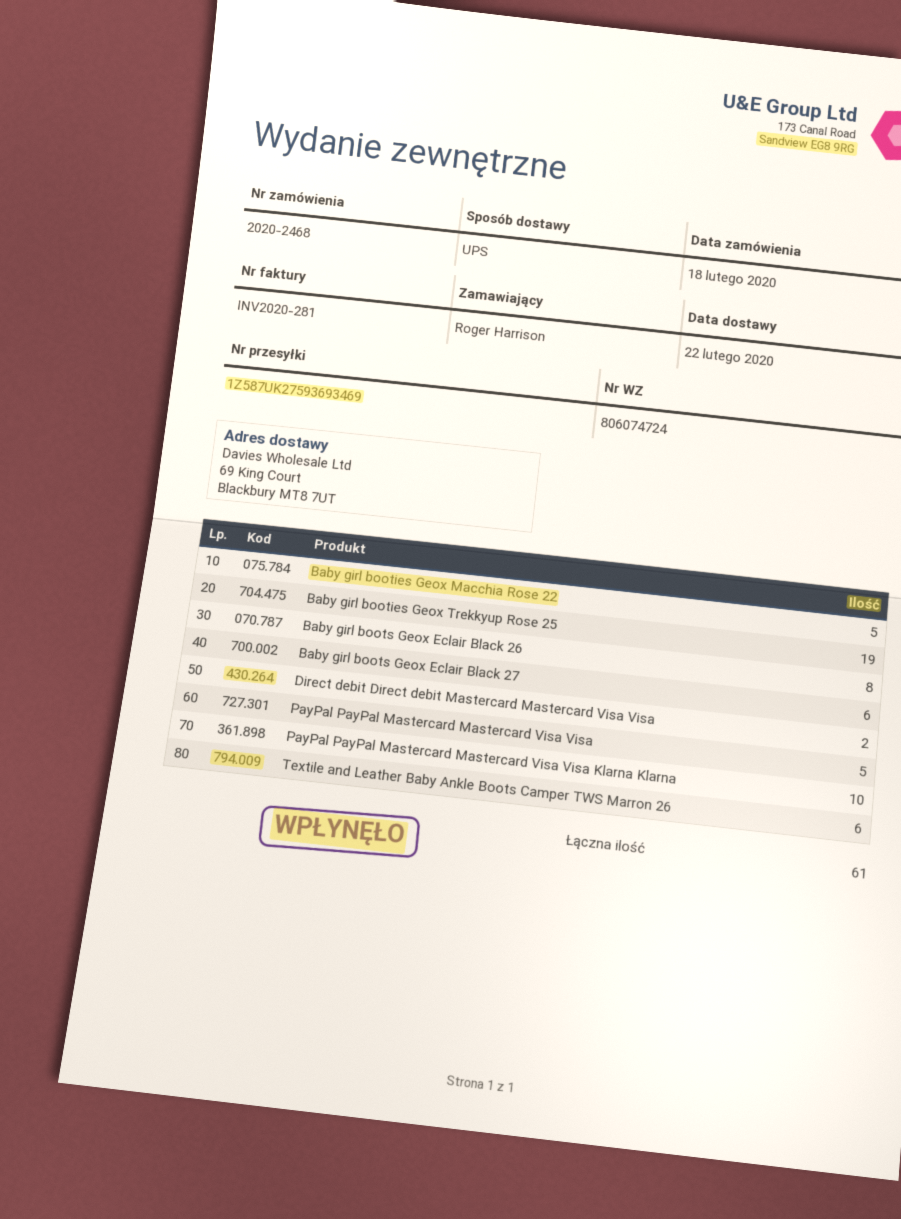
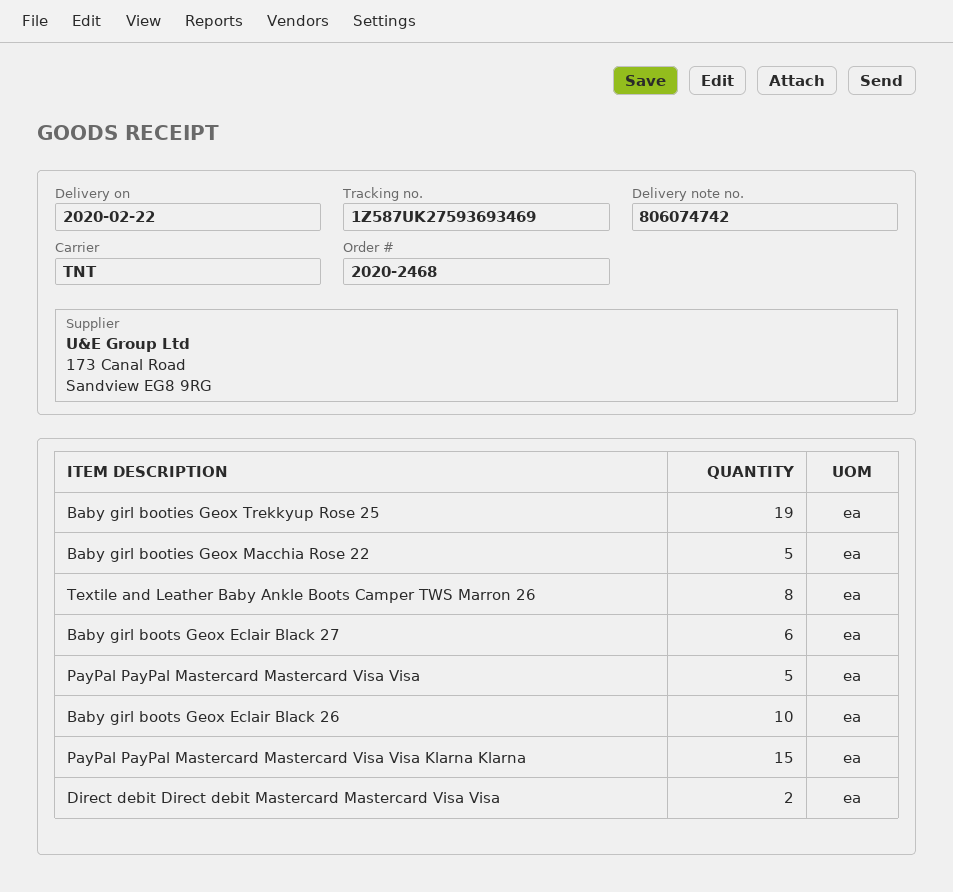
delivery note number: 806074724 -> 806074742
shipping method: UPS -> TNT
Baby girl boots Geox Eclair Black 26: 8 -> 10
PayPal PayPal Mastercard Mastercard Visa Visa Klarna Klarna: 10 -> 15
Textile and Leather Baby Ankle Boots Camper TWS Marron 26: 6 -> 8

